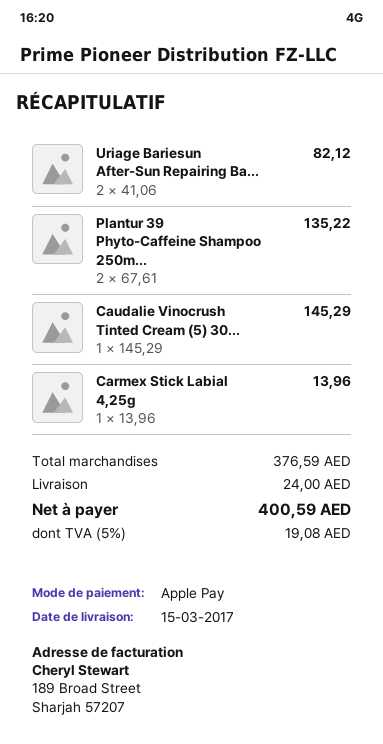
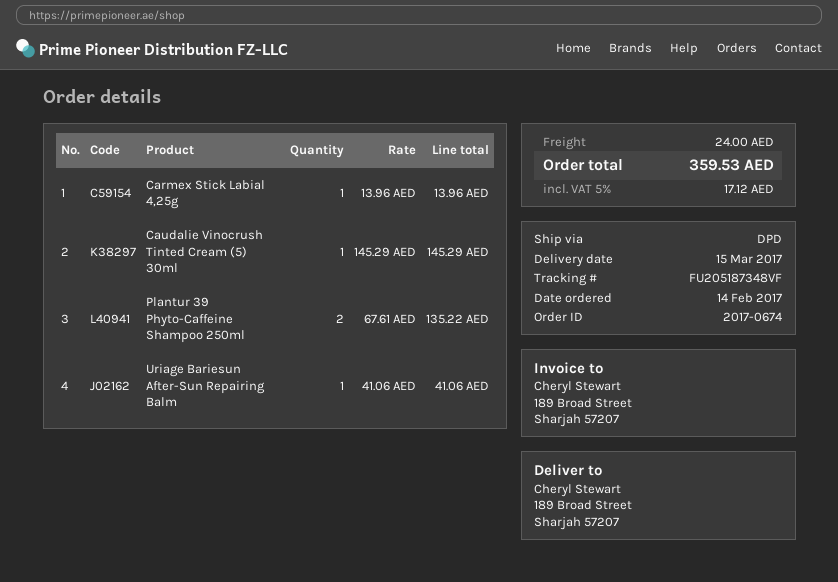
Uriage Bariesun After-Sun Repairing Ba...: 2 x 41.06 = 82.12 -> 1 x 41.06 = 41.06
tax: 5% = 19.08 -> 5% = 17.12
total: 400.59 -> 359.53

